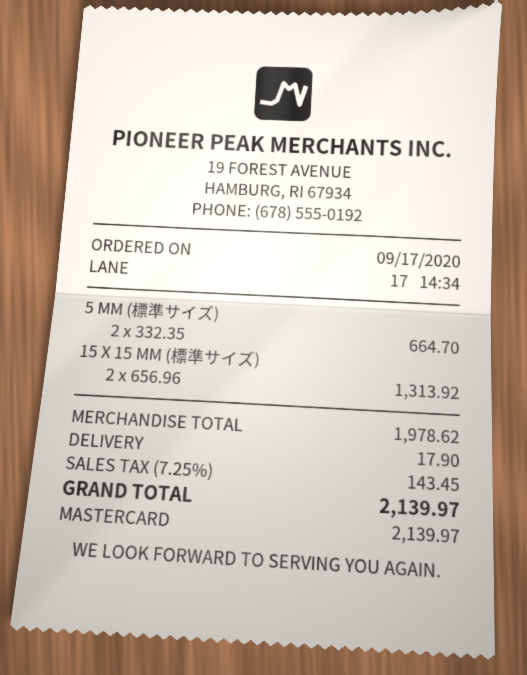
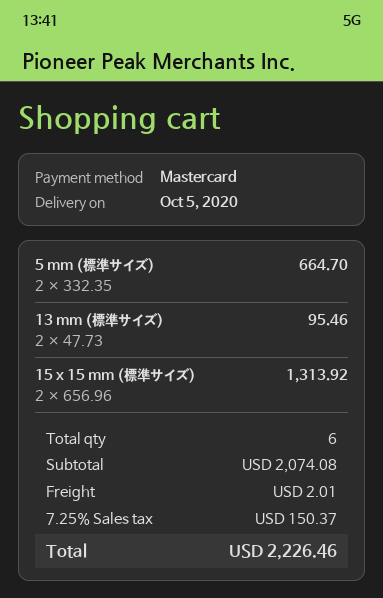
13 mm (標準サイズ): none -> 2 x 47.73 = 95.46
subtotal: 1978.62 -> 2074.08
shipping: 17.90 -> 2.01
tax: 7.25% = 143.45 -> 7.25% = 150.37
total: 2139.97 -> 2226.46

